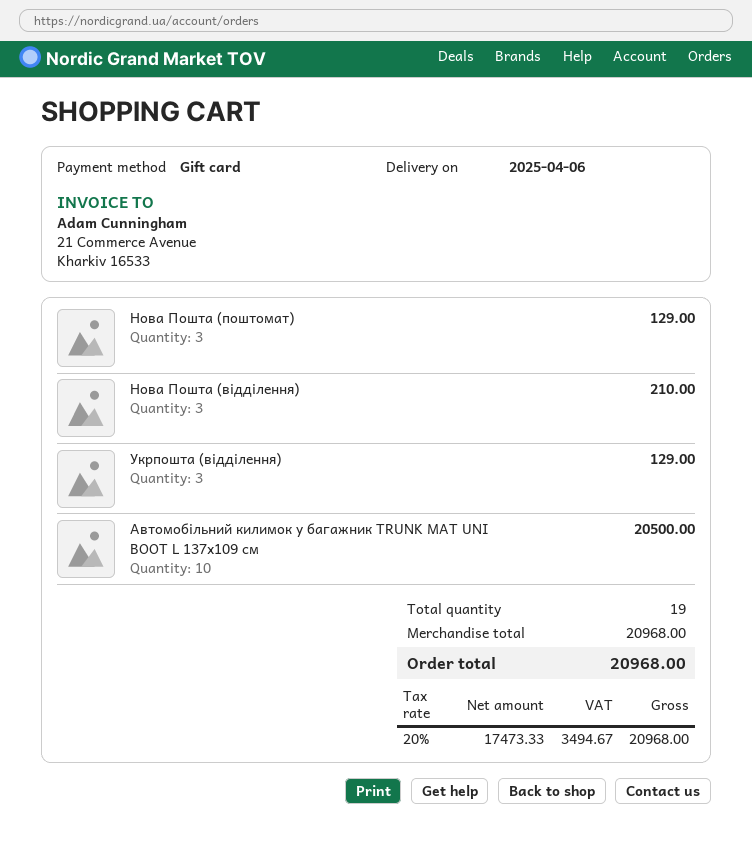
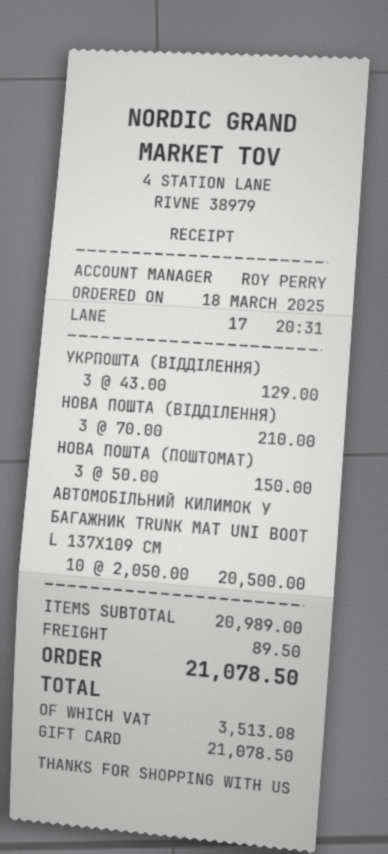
Нова Пошта (поштомат): 3 for 129.00 -> 3 for 150.00
subtotal: 20968.00 -> 20989.00
shipping: none -> 89.50
tax: 3494.67 -> 3513.08
total: 20968.00 -> 21078.50

